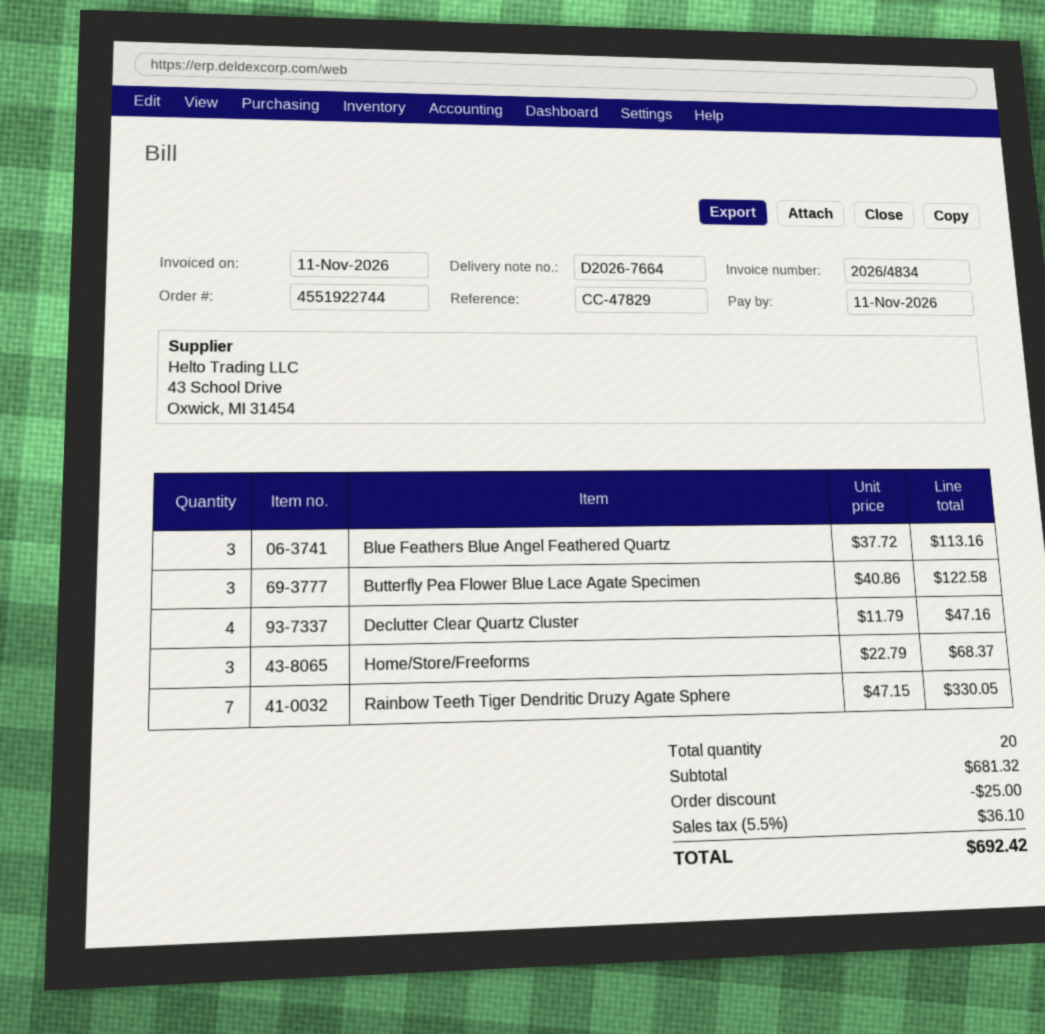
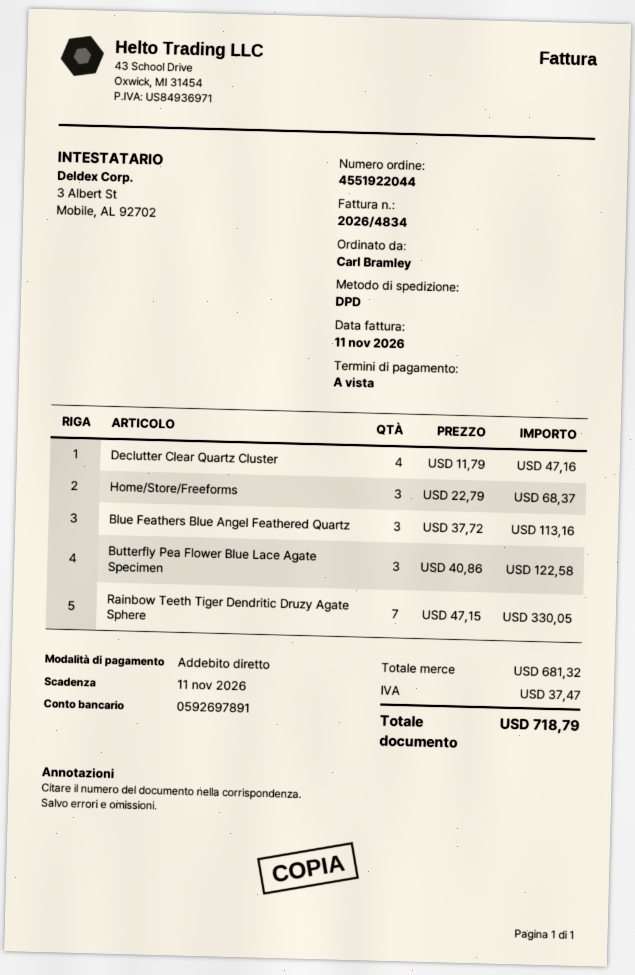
order number: 4551922744 -> 4551922044
discount: 25.00 -> none
tax: 36.10 -> 37.47
total: 692.42 -> 718.79

